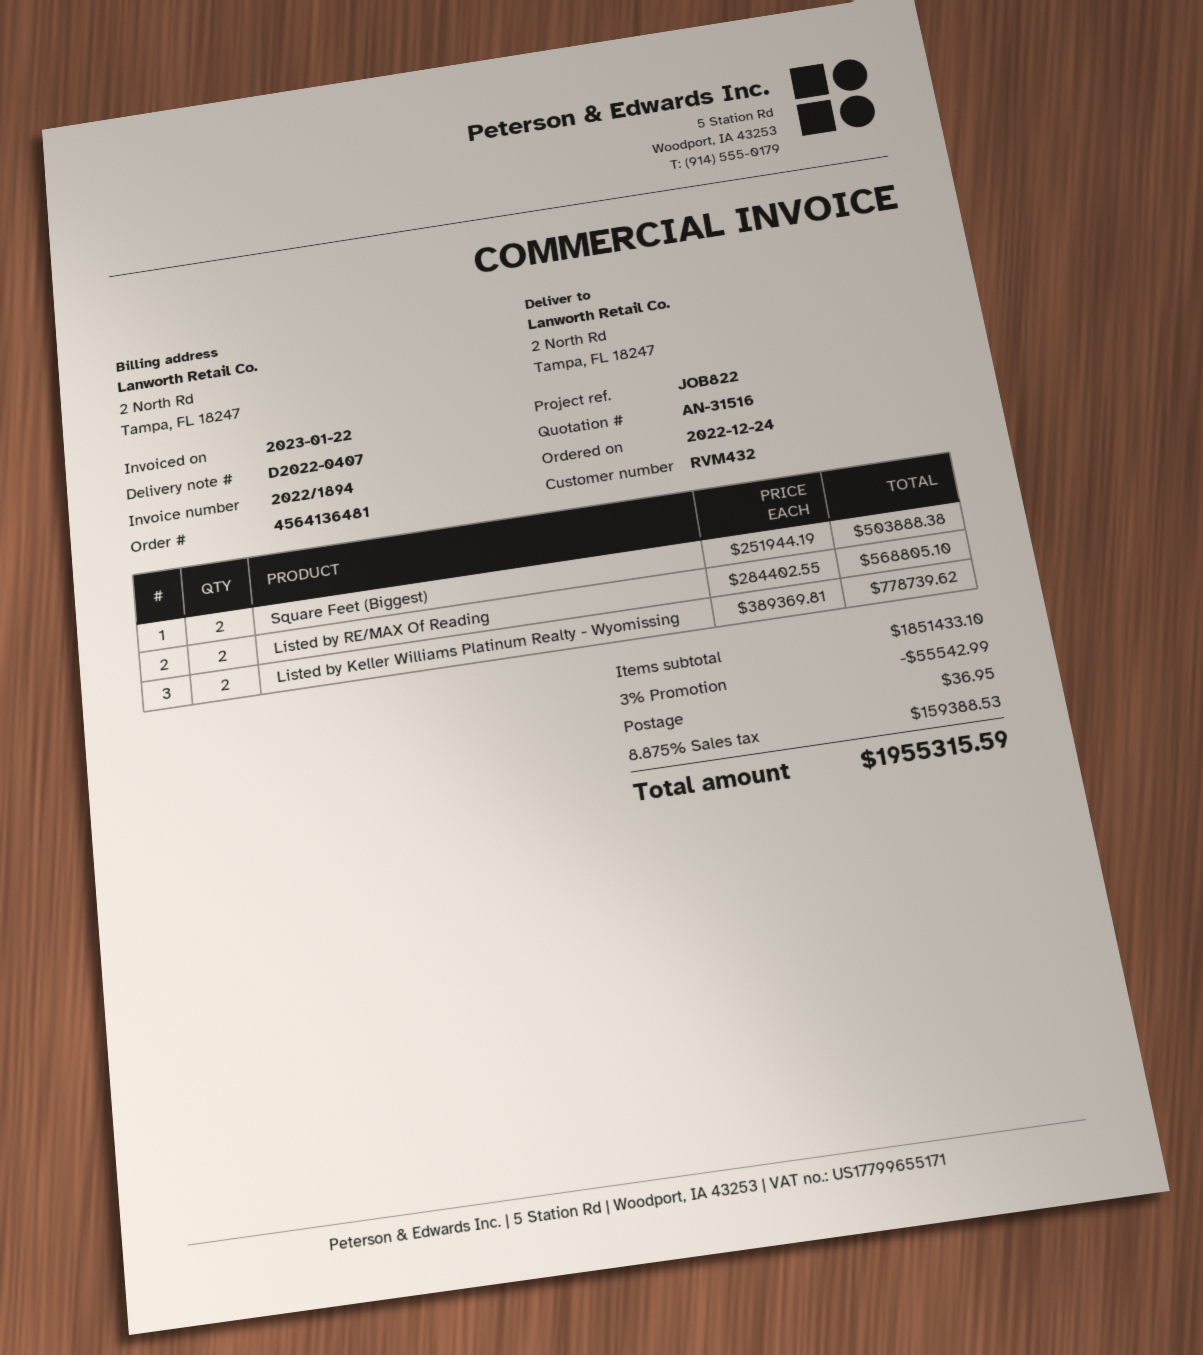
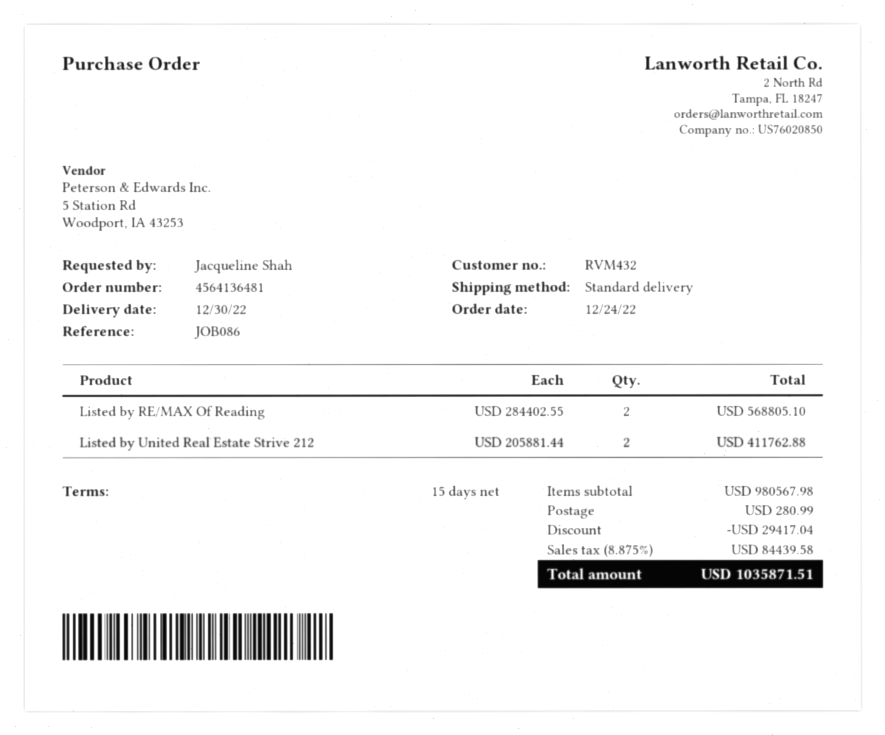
reference: JOB822 -> JOB086
Square Feet (Biggest): 2 x 251944.19 = 503888.38 -> none
Listed by Keller Williams Platinum Realty - Wyomissing: 2 x 389369.81 = 778739.62 -> none
Listed by United Real Estate Strive 212: none -> 2 x 205881.44 = 411762.88
subtotal: 1851433.10 -> 980567.98
discount: 55542.99 -> 29417.04
shipping: 36.95 -> 280.99
tax: 8.875% = 159388.53 -> 8.875% = 84439.58
total: 1955315.59 -> 1035871.51

